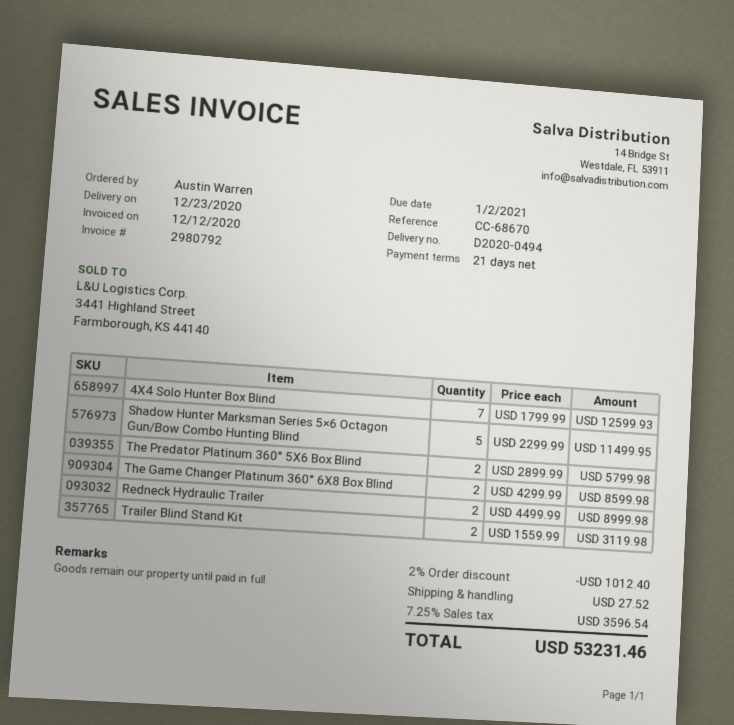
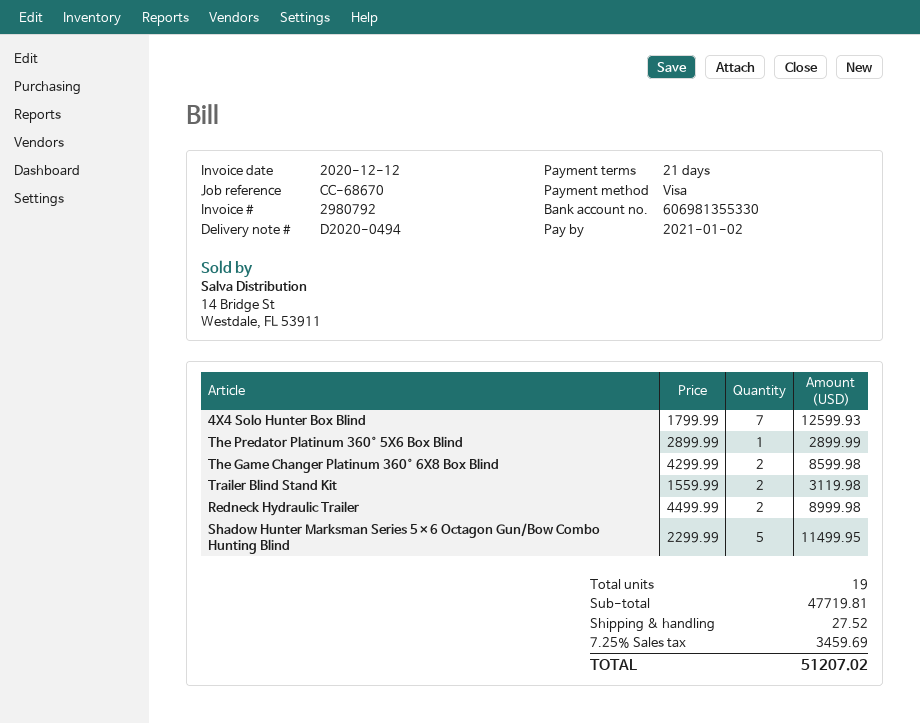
The Predator Platinum 360° 5X6 Box Blind: 2 x 2899.99 = 5799.98 -> 1 x 2899.99 = 2899.99
discount: 2% = 1012.40 -> none
tax: 7.25% = 3596.54 -> 7.25% = 3459.69
total: 53231.46 -> 51207.02

